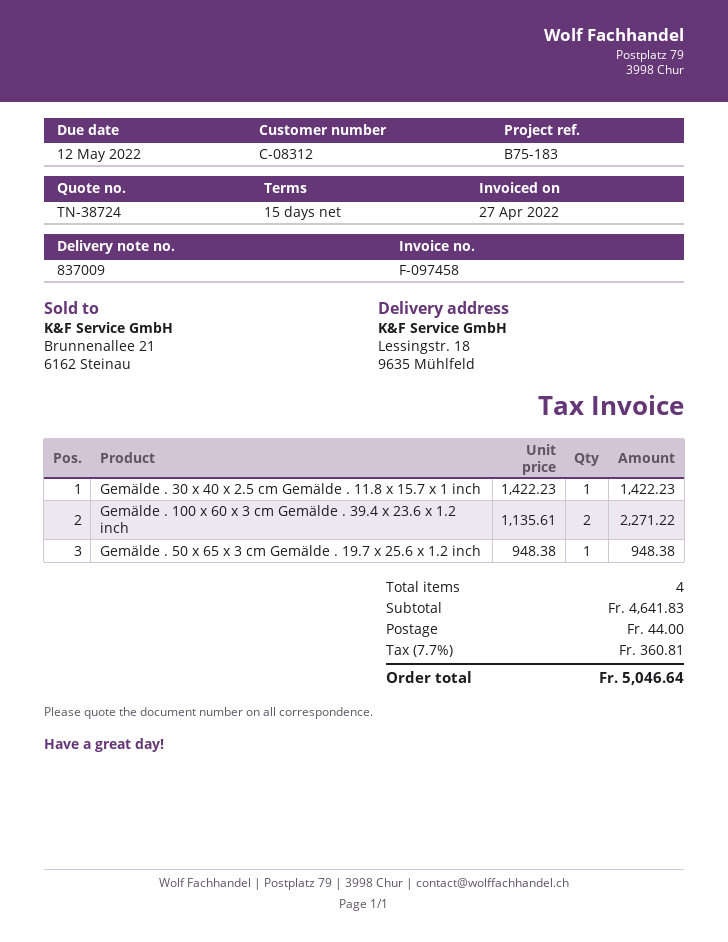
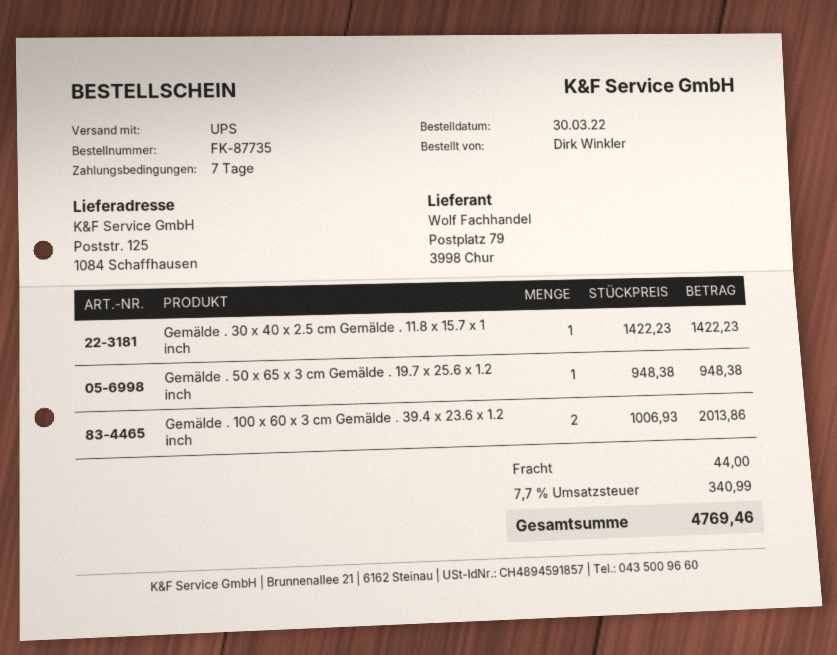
payment terms: 15 days -> 7 days
ship to: Lessingstr. 18, 9635 Mühlfeld -> Poststr. 125, 1084 Schaffhausen
Gemälde . 100 x 60 x 3 cm Gemälde . 39.4 x 23.6 x 1.2 inch: 2 x 1135.61 = 2271.22 -> 2 x 1006.93 = 2013.86
tax: 7.7% = 360.81 -> 7.7% = 340.99
total: 5046.64 -> 4769.46

